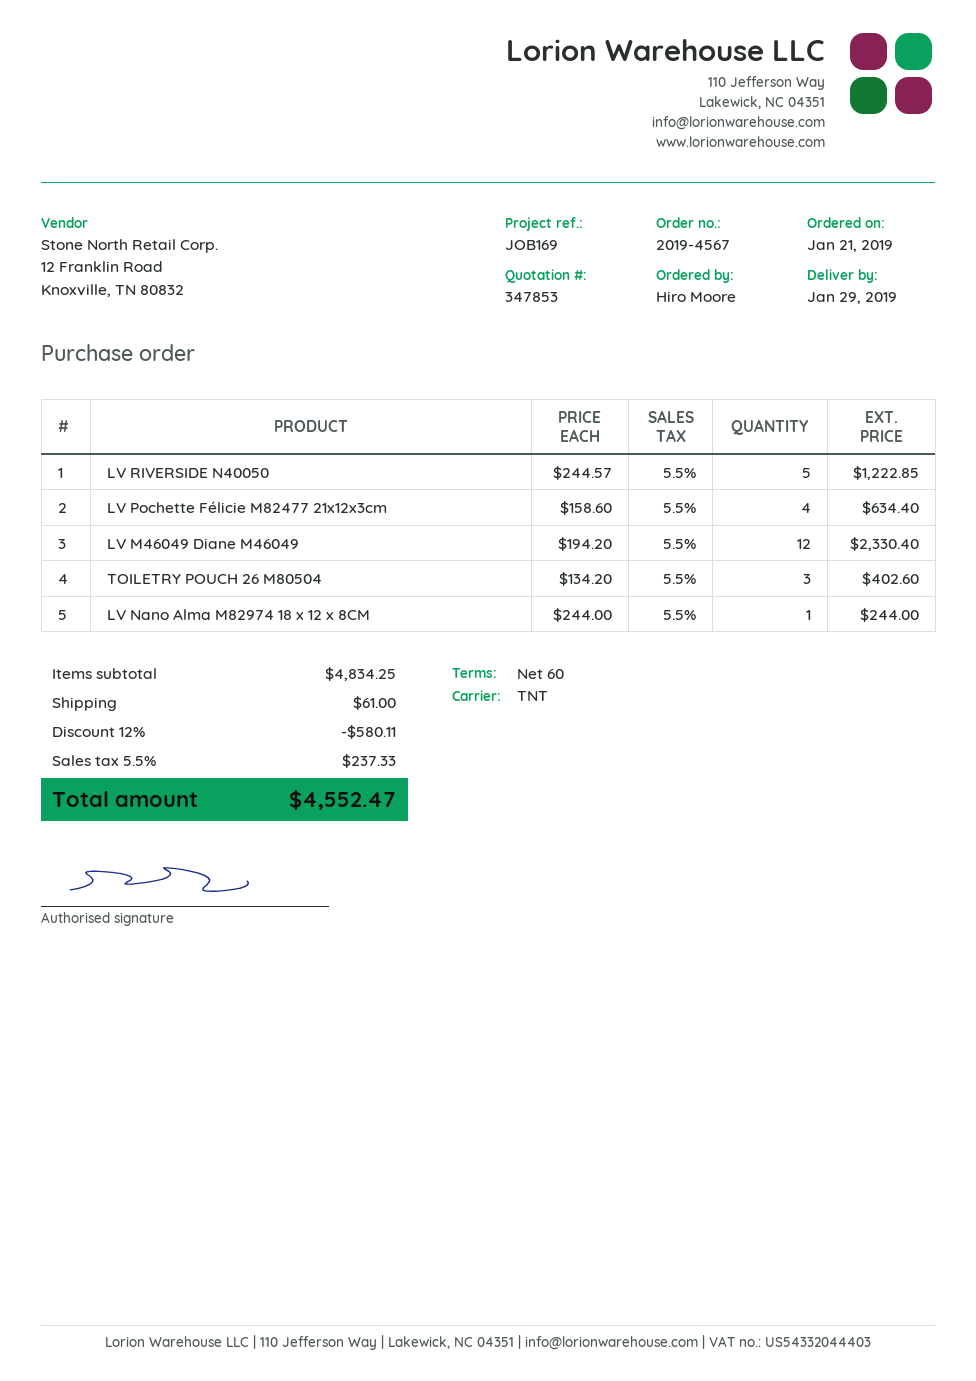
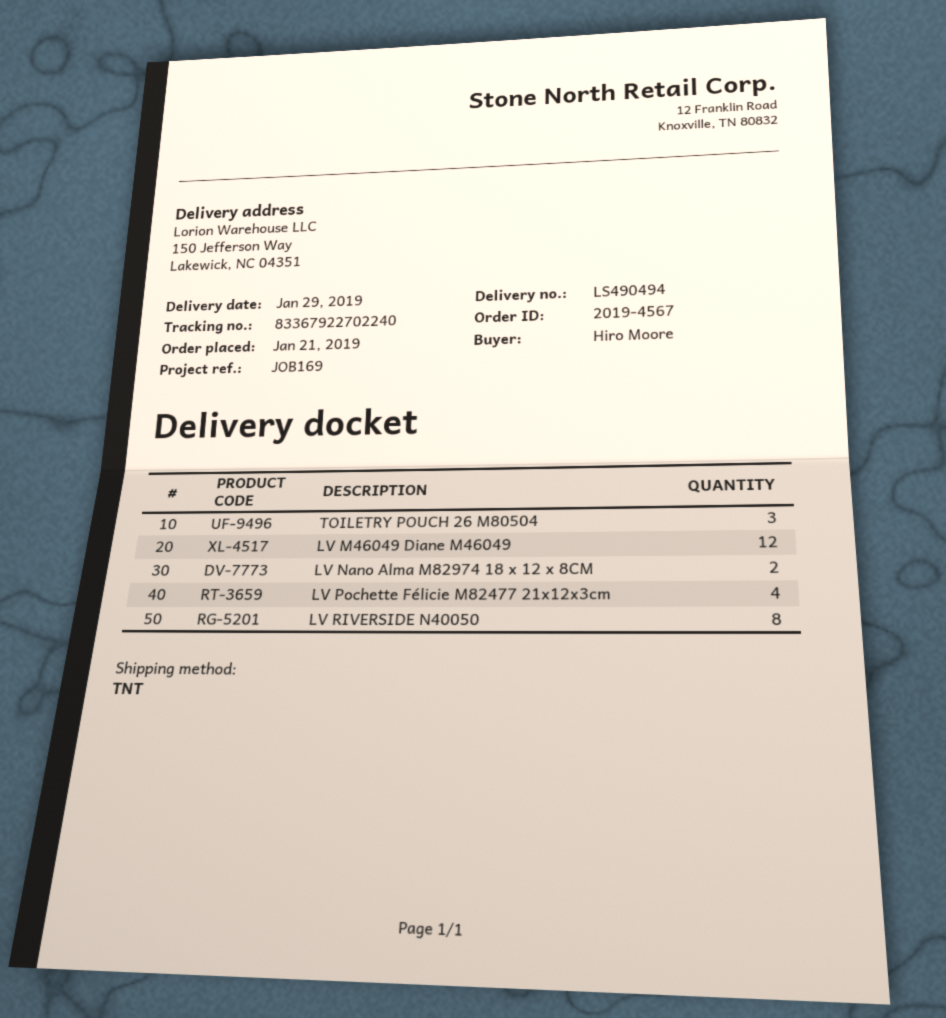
LV RIVERSIDE N40050: 5 -> 8
LV Nano Alma M82974 18 x 12 x 8CM: 1 -> 2

